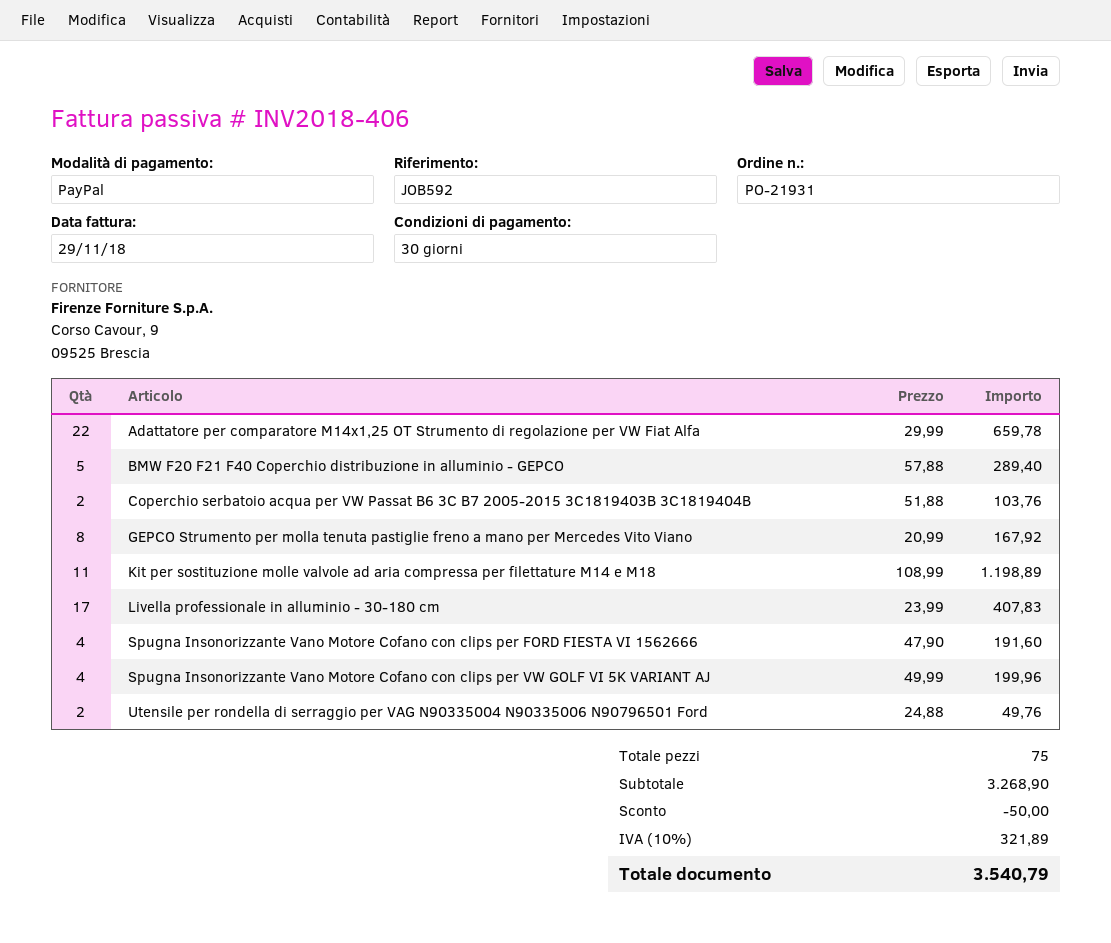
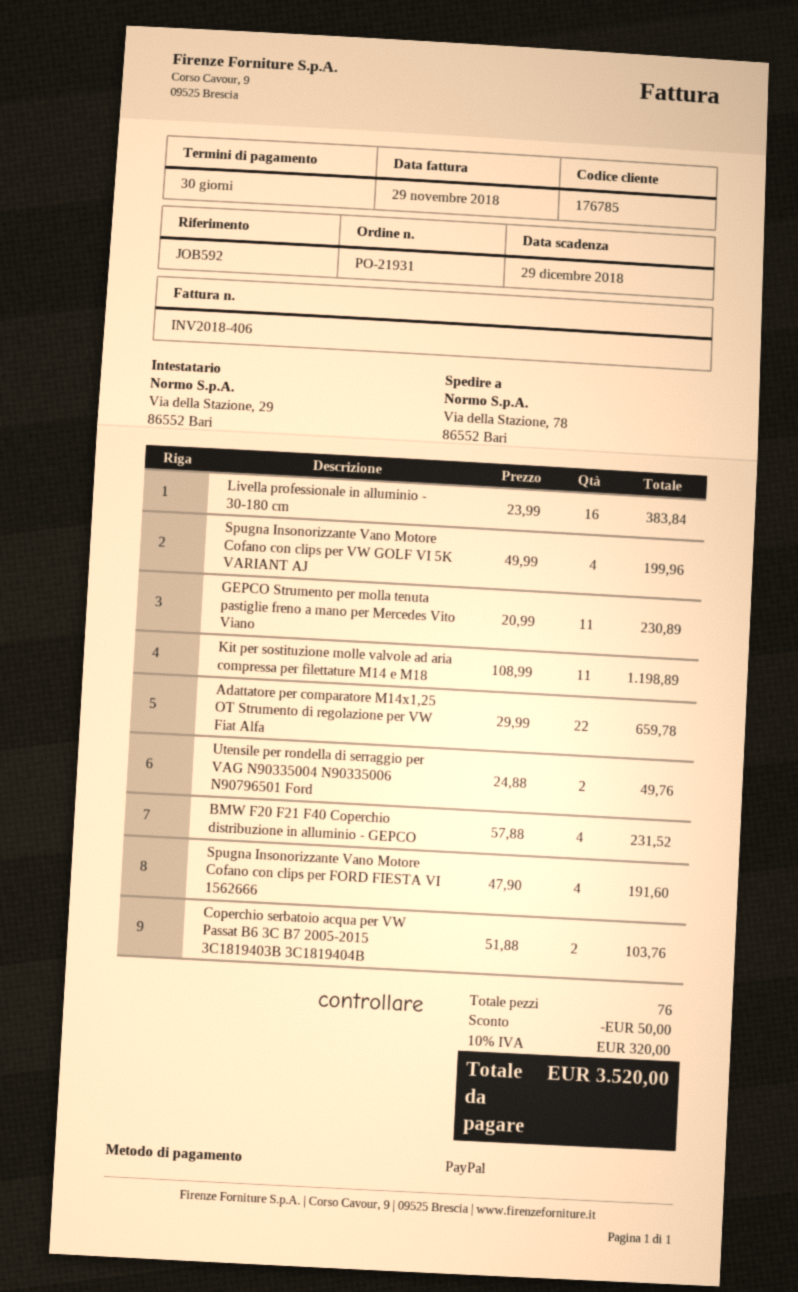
BMW F20 F21 F40 Coperchio distribuzione in alluminio - GEPCO: 5 x 57.88 = 289.40 -> 4 x 57.88 = 231.52
GEPCO Strumento per molla tenuta pastiglie freno a mano per Mercedes Vito Viano: 8 x 20.99 = 167.92 -> 11 x 20.99 = 230.89
Livella professionale in alluminio - 30-180 cm: 17 x 23.99 = 407.83 -> 16 x 23.99 = 383.84
total quantity: 75 -> 76
tax: 10% = 321.89 -> 10% = 320.00
total: 3540.79 -> 3520.00

